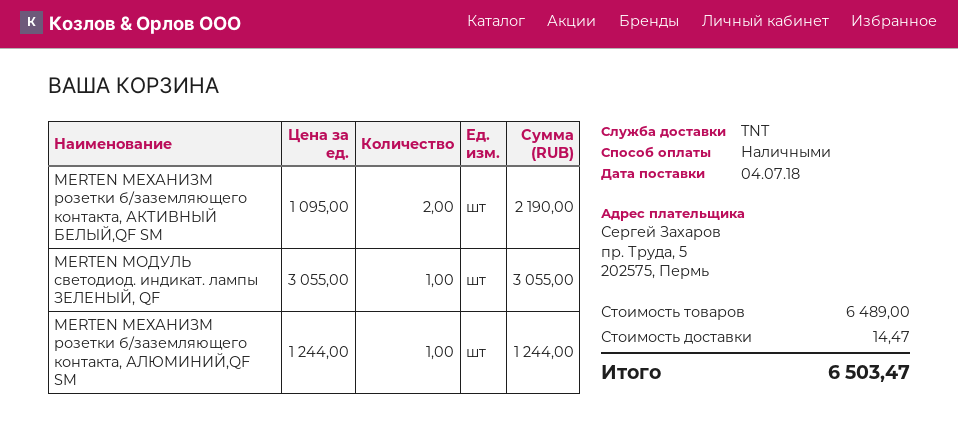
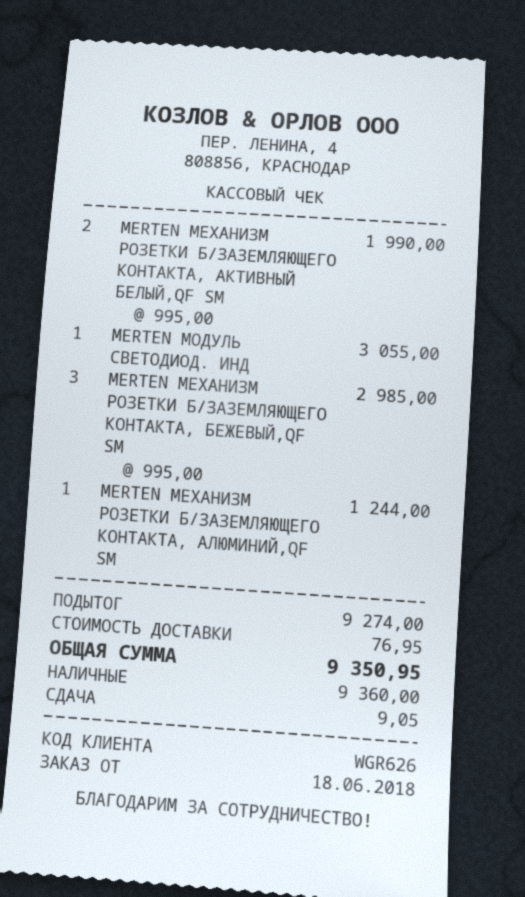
MERTEN МЕХАНИЗМ розетки б/заземляющего контакта, АКТИВНЫЙ БЕЛЫЙ,QF SM: 2 x 1095.00 = 2190.00 -> 2 x 995.00 = 1990.00
MERTEN МЕХАНИЗМ РОЗЕТКИ Б/ЗАЗЕМЛЯЮЩЕГО КОНТАКТА, БЕЖЕВЫЙ,QF SM: none -> 3 x 995.00 = 2985.00
subtotal: 6489.00 -> 9274.00
shipping: 14.47 -> 76.95
total: 6503.47 -> 9350.95

